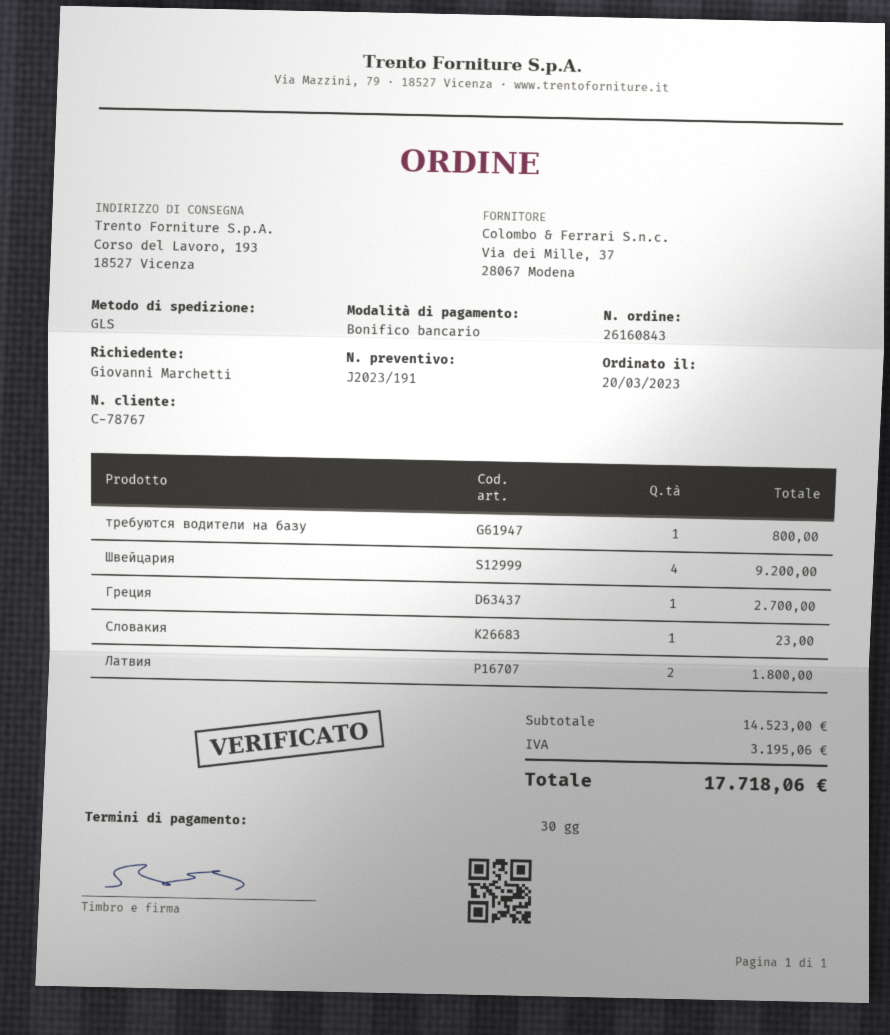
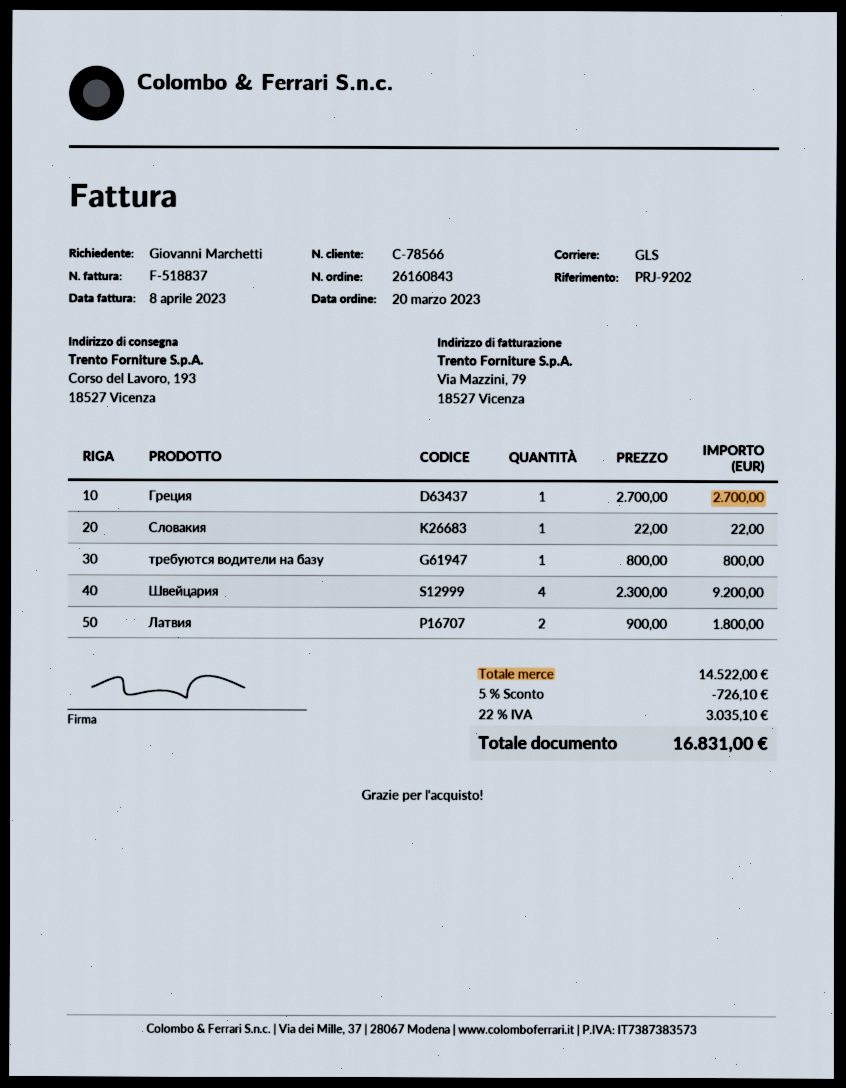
customer number: C-78767 -> C-78566
Словакия: 1 for 23.00 -> 1 for 22.00
subtotal: 14523.00 -> 14522.00
discount: none -> 5% = 726.10
tax: 3195.06 -> 3035.10
total: 17718.06 -> 16831.00

